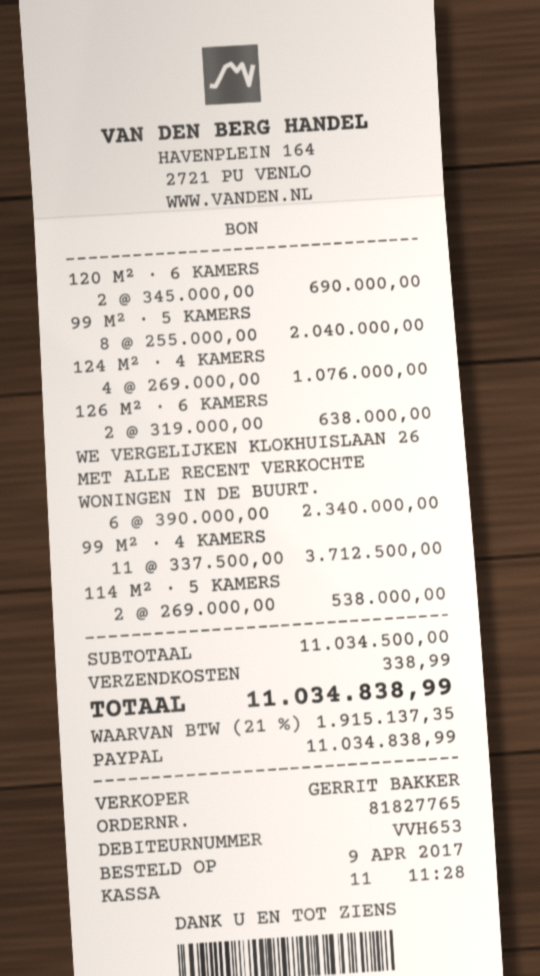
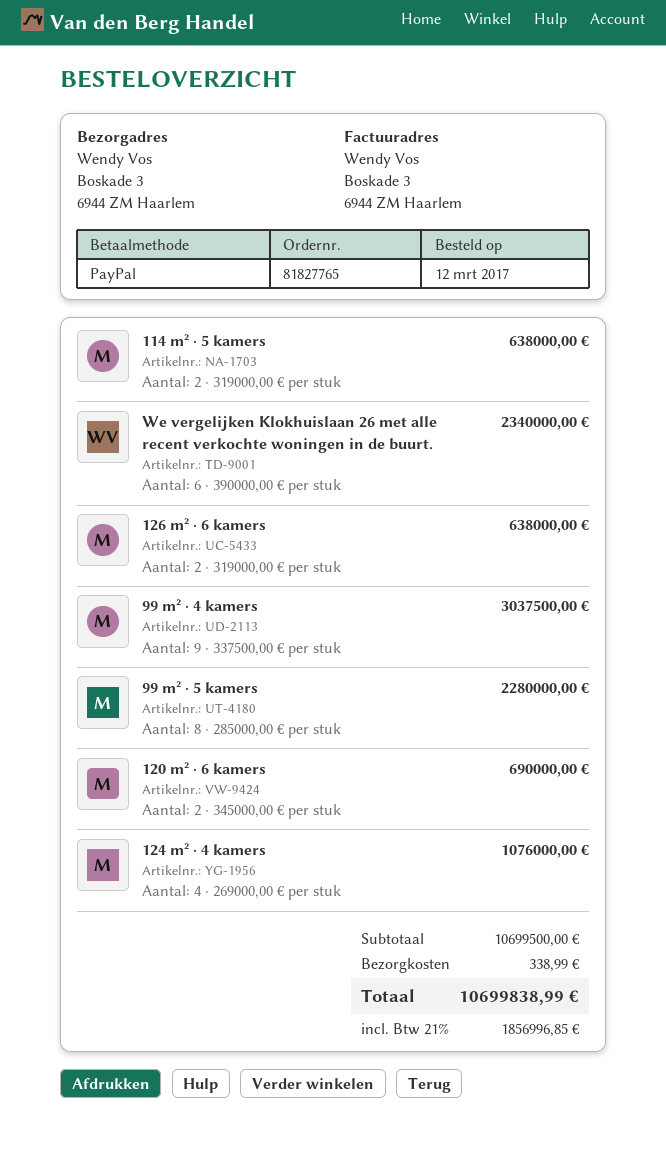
order date: 2017-04-09 -> 2017-03-12
99 M² · 5 KAMERS: 8 x 255000.00 = 2040000.00 -> 8 x 285000.00 = 2280000.00
99 M² · 4 KAMERS: 11 x 337500.00 = 3712500.00 -> 9 x 337500.00 = 3037500.00
114 M² · 5 KAMERS: 2 x 269000.00 = 538000.00 -> 2 x 319000.00 = 638000.00
subtotal: 11034500.00 -> 10699500.00
tax: 21% = 1915137.35 -> 21% = 1856996.85
total: 11034838.99 -> 10699838.99

